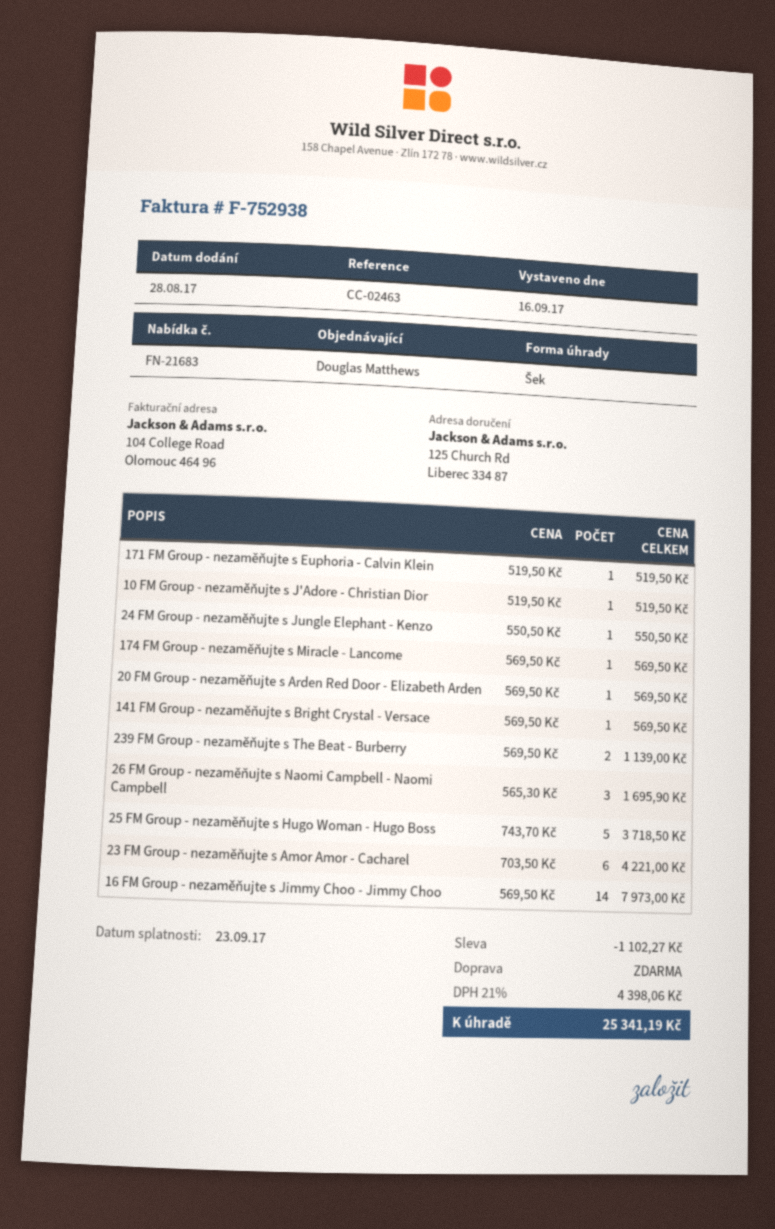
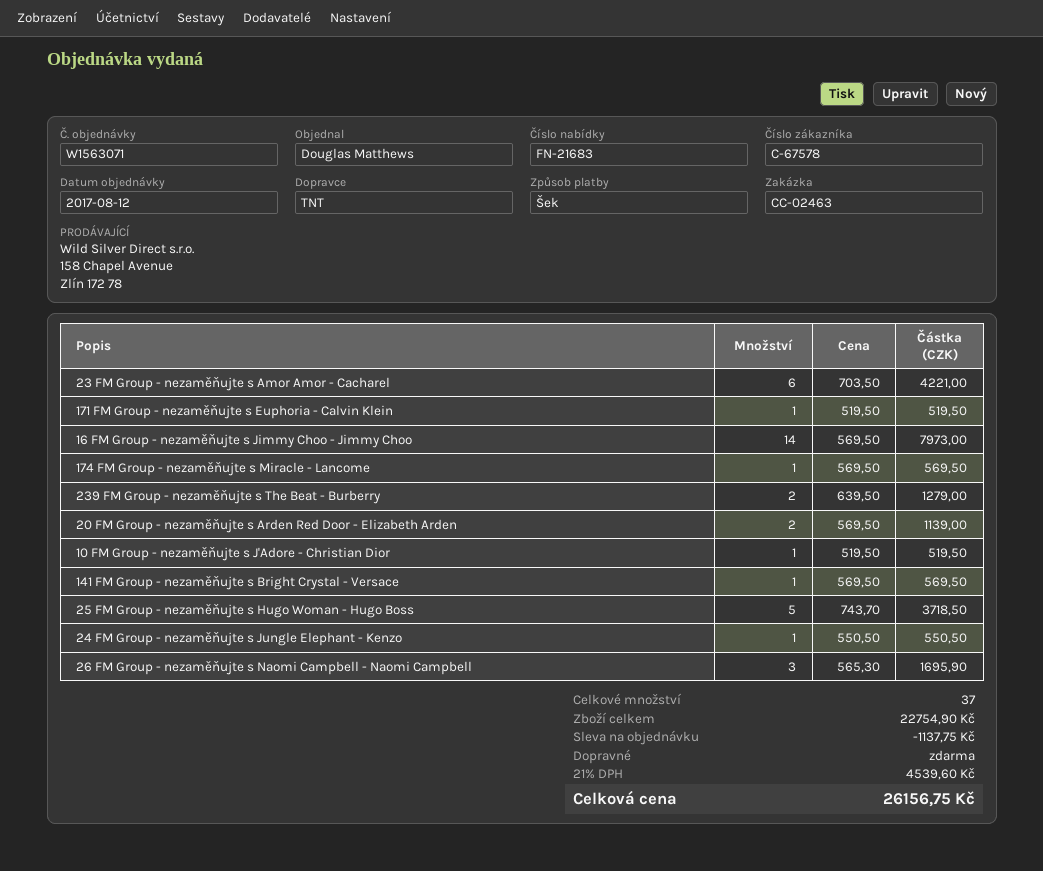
20 FM Group - nezaměňujte s Arden Red Door - Elizabeth Arden: 1 x 569.50 = 569.50 -> 2 x 569.50 = 1139.00
239 FM Group - nezaměňujte s The Beat - Burberry: 2 x 569.50 = 1139.00 -> 2 x 639.50 = 1279.00
discount: 1102.27 -> 1137.75
tax: 21% = 4398.06 -> 21% = 4539.60
total: 25341.19 -> 26156.75

